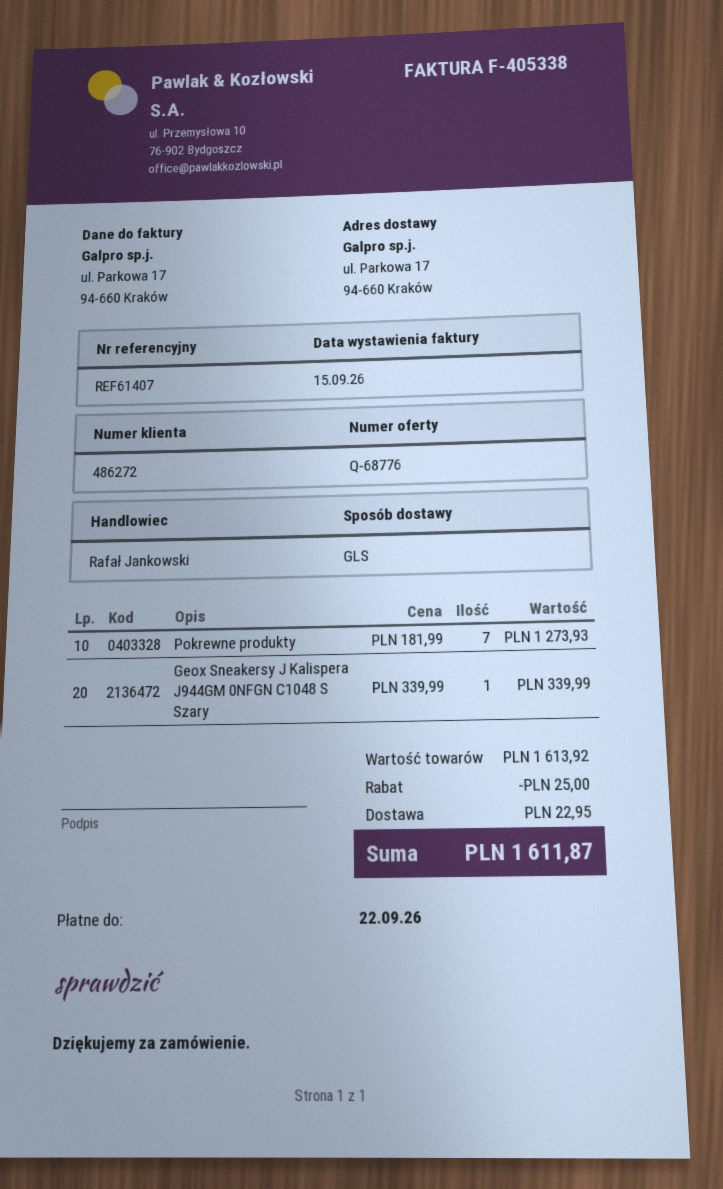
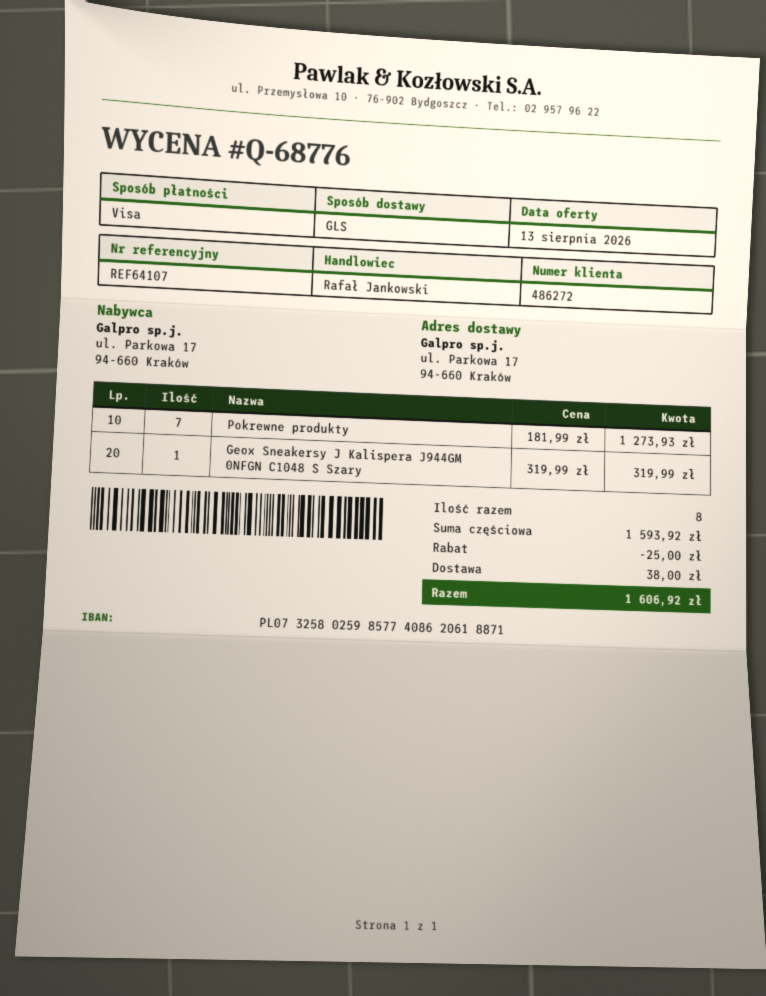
reference: REF61407 -> REF64107
Geox Sneakersy J Kalispera J944GM 0NFGN C1048 S Szary: 1 x 339.99 = 339.99 -> 1 x 319.99 = 319.99
subtotal: 1613.92 -> 1593.92
shipping: 22.95 -> 38.00
total: 1611.87 -> 1606.92

